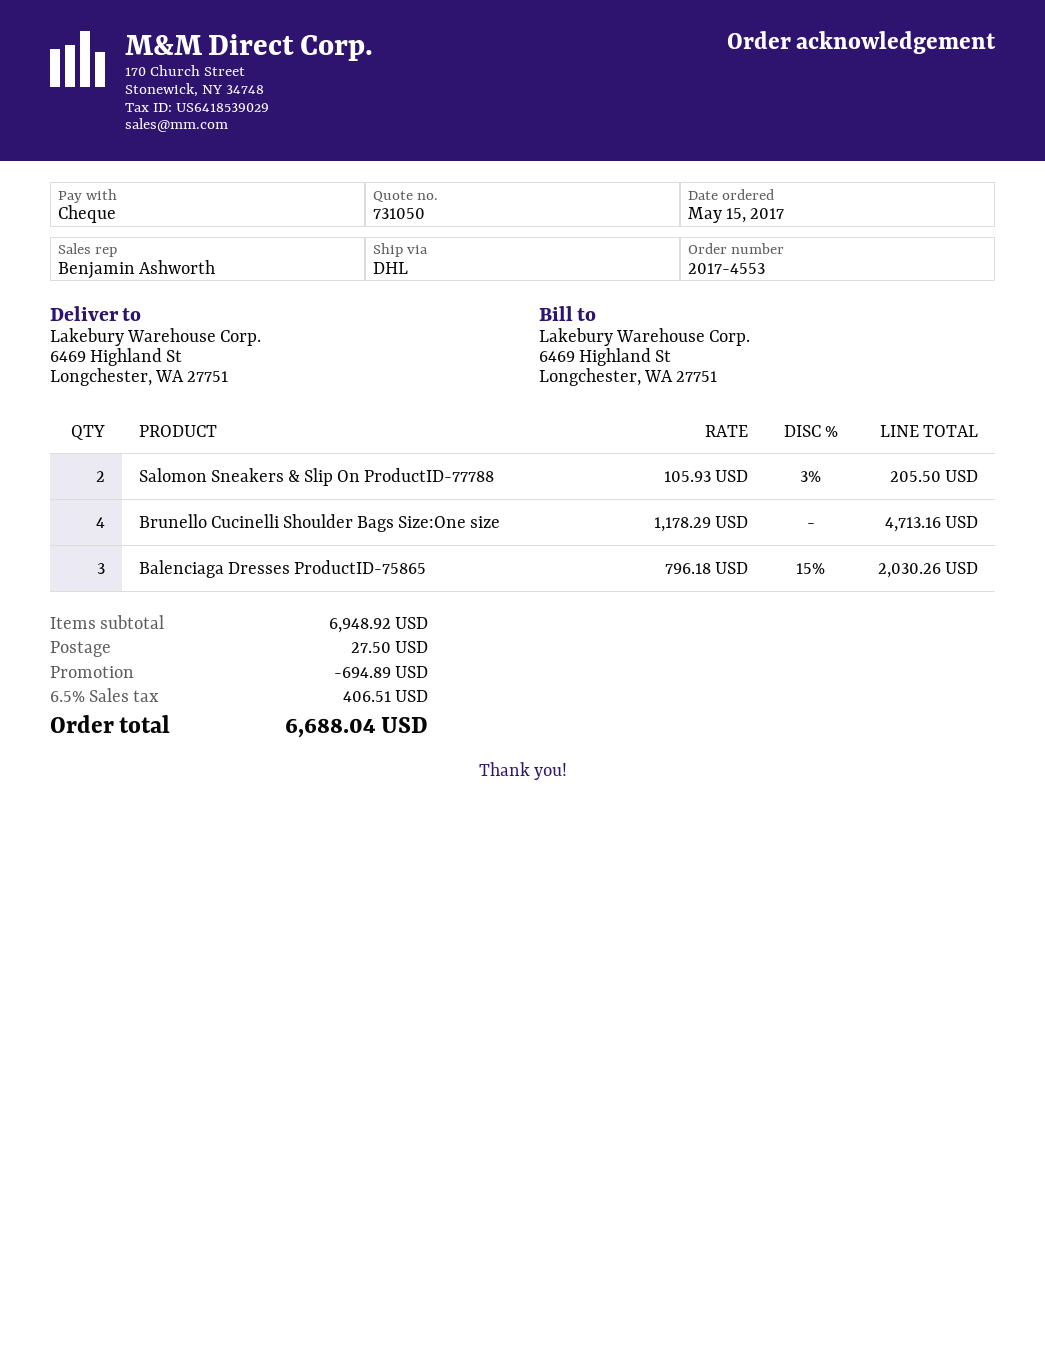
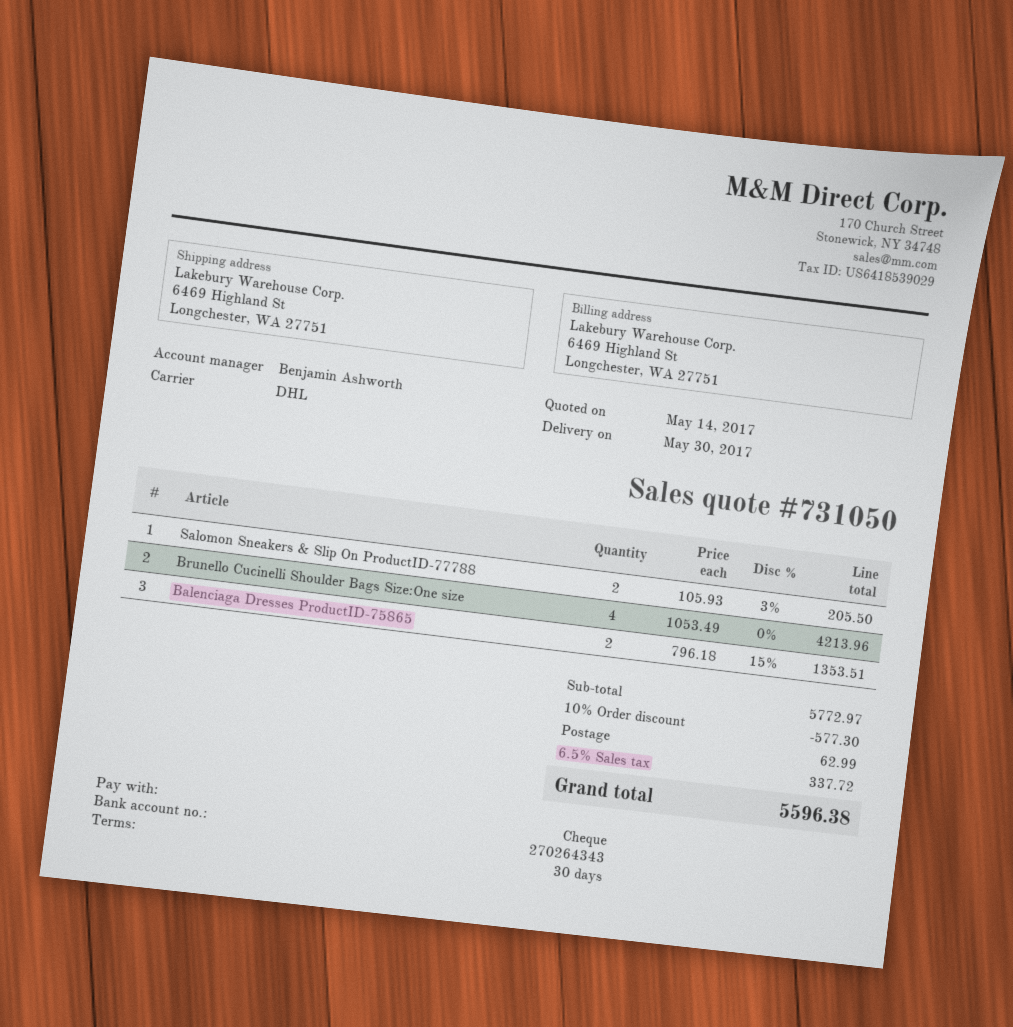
Brunello Cucinelli Shoulder Bags Size:One size: 4 x 1178.29 = 4713.16 -> 4 x 1053.49 = 4213.96
Balenciaga Dresses ProductID-75865: 3 x 796.18 - 15% = 2030.26 -> 2 x 796.18 - 15% = 1353.51
subtotal: 6948.92 -> 5772.97
discount: 694.89 -> 577.30
shipping: 27.50 -> 62.99
tax: 6.5% = 406.51 -> 6.5% = 337.72
total: 6688.04 -> 5596.38

